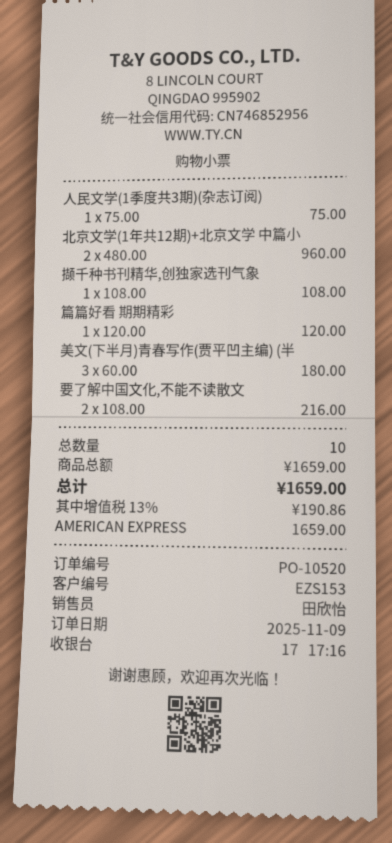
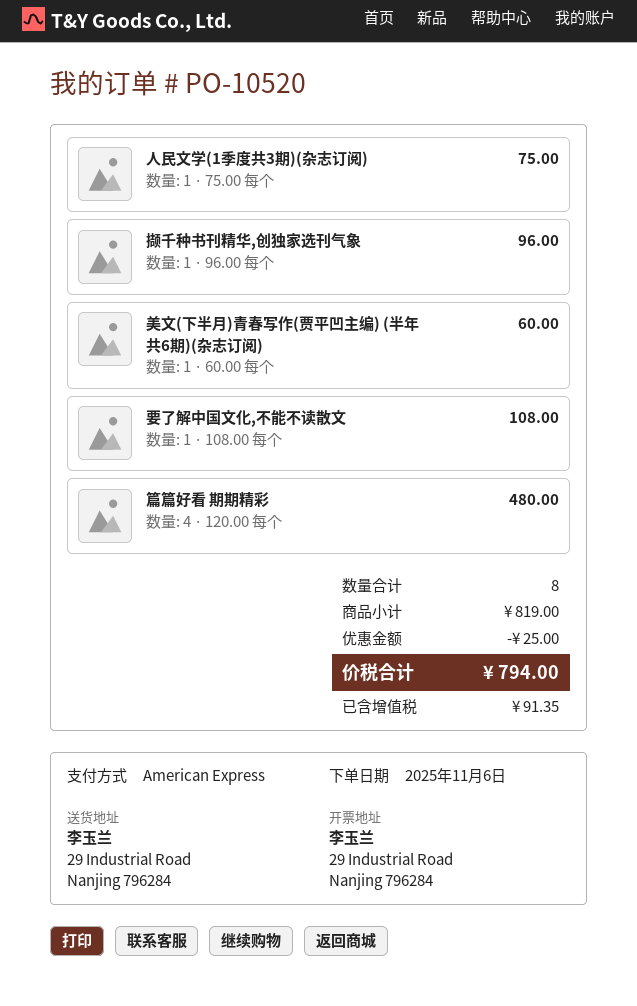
order date: 2025-11-09 -> 2025-11-06
北京文学(1年共12期)+北京文学 中篇小: 2 x 480.00 = 960.00 -> none
撷千种书刊精华,创独家选刊气象: 1 x 108.00 = 108.00 -> 1 x 96.00 = 96.00
篇篇好看 期期精彩: 1 x 120.00 = 120.00 -> 4 x 120.00 = 480.00
美文(下半月)青春写作(贾平凹主编) (半: 3 x 60.00 = 180.00 -> 1 x 60.00 = 60.00
要了解中国文化,不能不读散文: 2 x 108.00 = 216.00 -> 1 x 108.00 = 108.00
total quantity: 10 -> 8
subtotal: 1659.00 -> 819.00
discount: none -> 25.00
tax: 190.86 -> 91.35
total: 1659.00 -> 794.00

